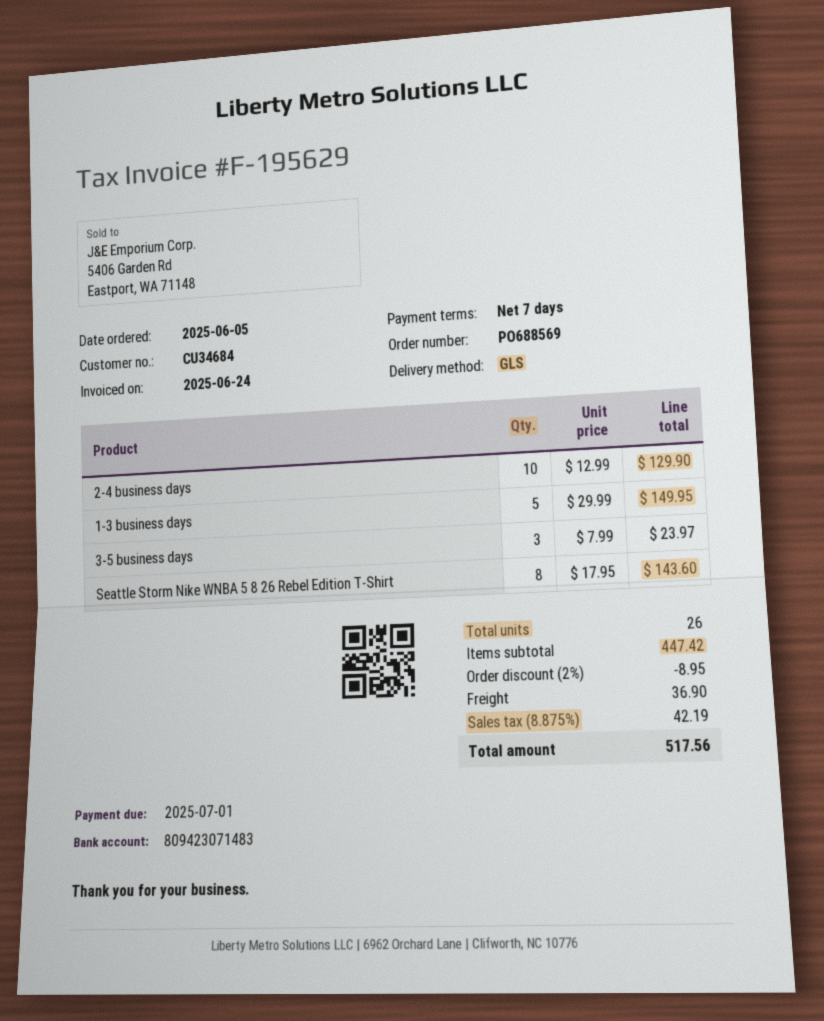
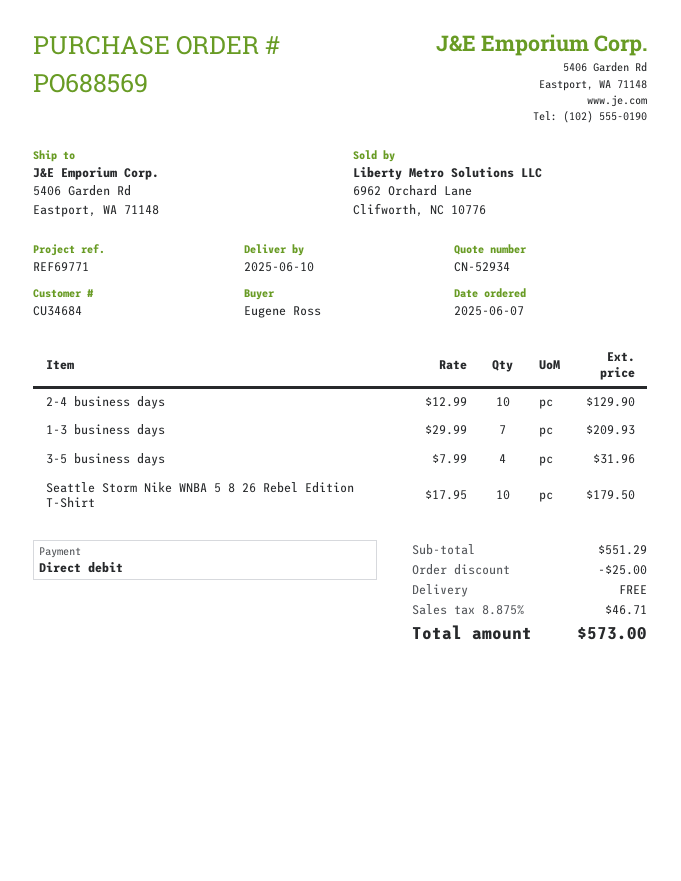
order date: 2025-06-05 -> 2025-06-07
1-3 business days: 5 x 29.99 = 149.95 -> 7 x 29.99 = 209.93
3-5 business days: 3 x 7.99 = 23.97 -> 4 x 7.99 = 31.96
Seattle Storm Nike WNBA 5 8 26 Rebel Edition T-Shirt: 8 x 17.95 = 143.60 -> 10 x 17.95 = 179.50
subtotal: 447.42 -> 551.29
discount: 8.95 -> 25.00
shipping: 36.90 -> 0.00
tax: 8.875% = 42.19 -> 8.875% = 46.71
total: 517.56 -> 573.00

